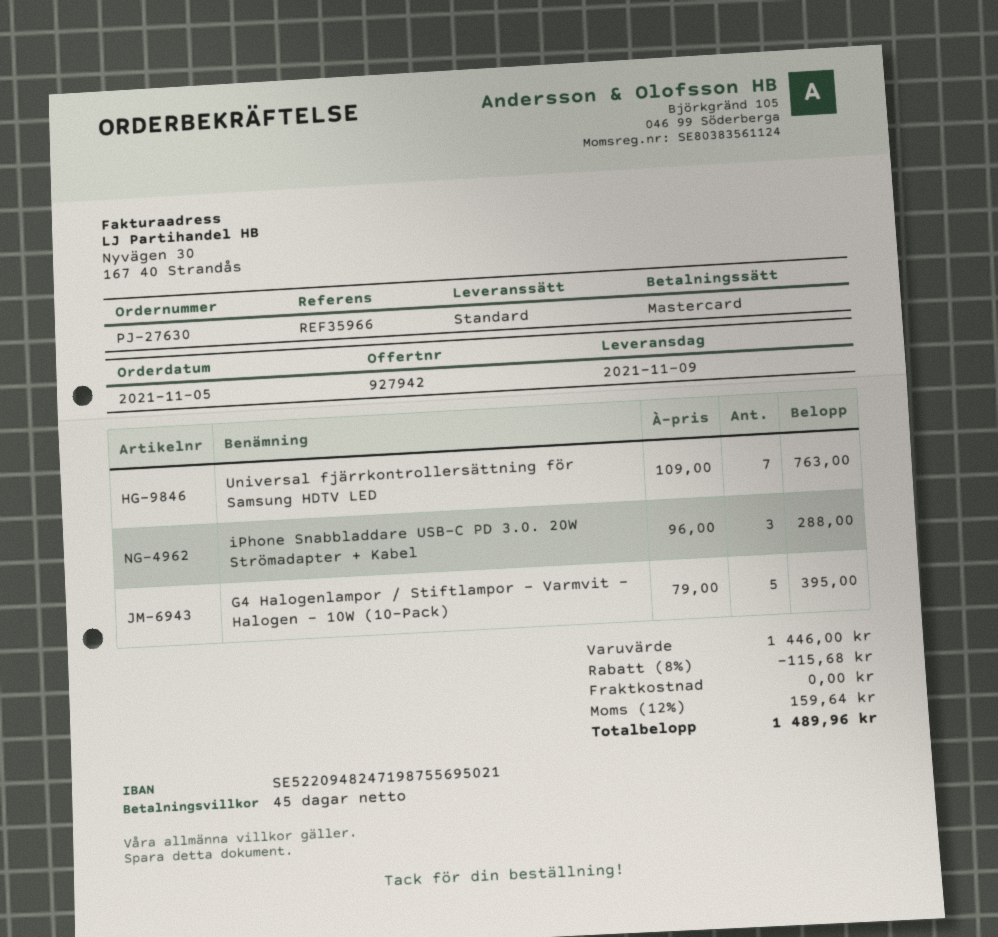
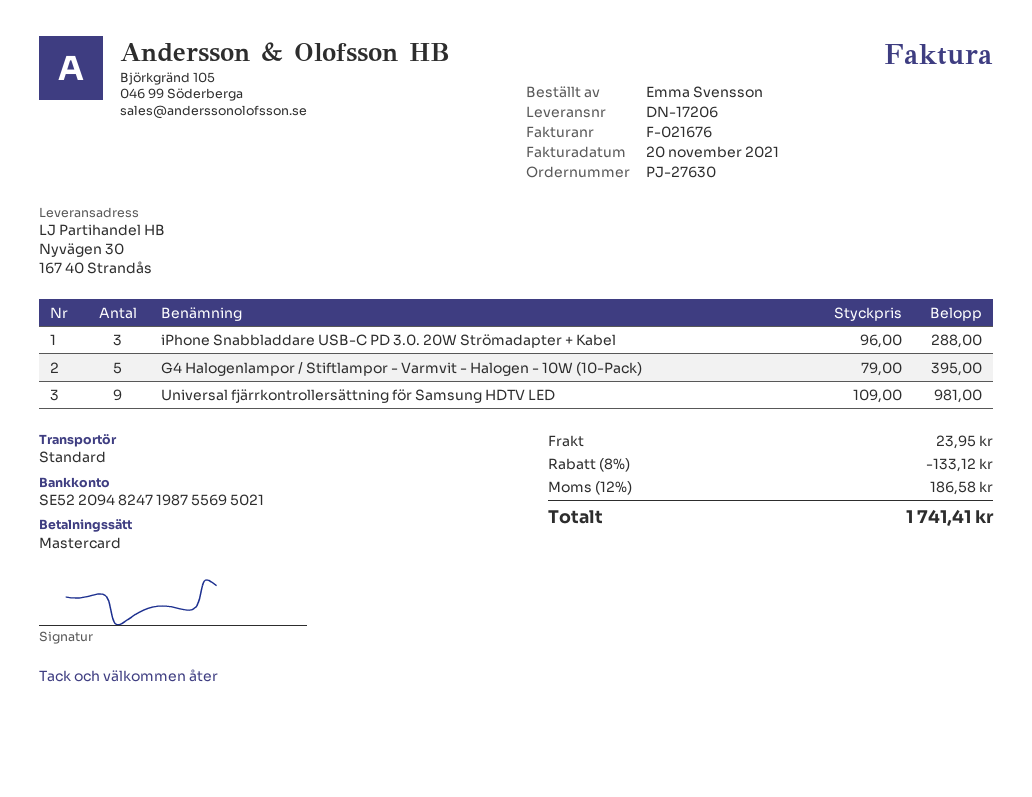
Universal fjärrkontrollersättning för Samsung HDTV LED: 7 x 109.00 = 763.00 -> 9 x 109.00 = 981.00
discount: 8% = 115.68 -> 8% = 133.12
shipping: 0.00 -> 23.95
tax: 12% = 159.64 -> 12% = 186.58
total: 1489.96 -> 1741.41

